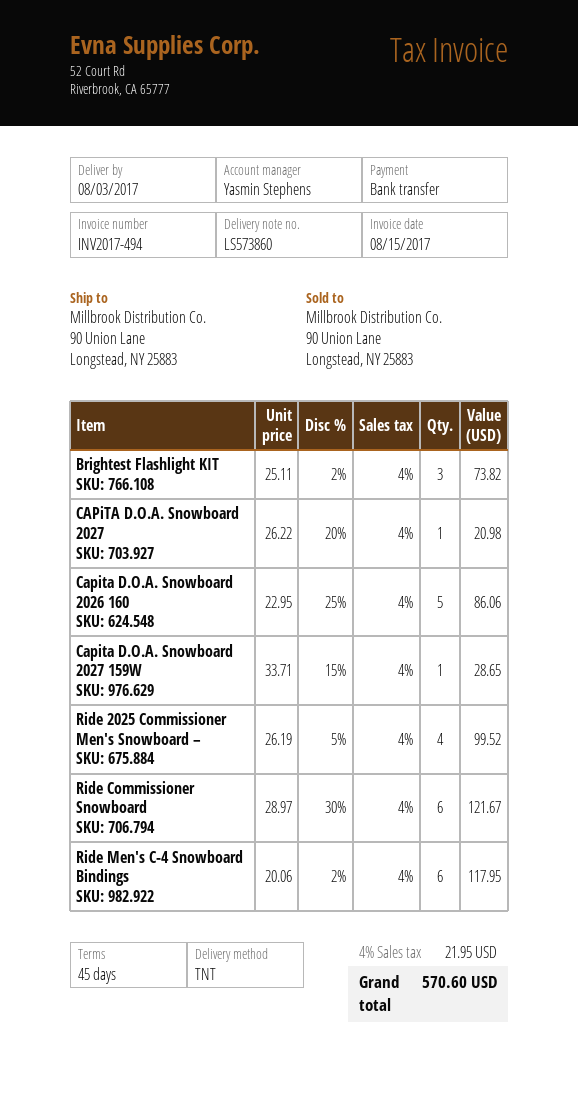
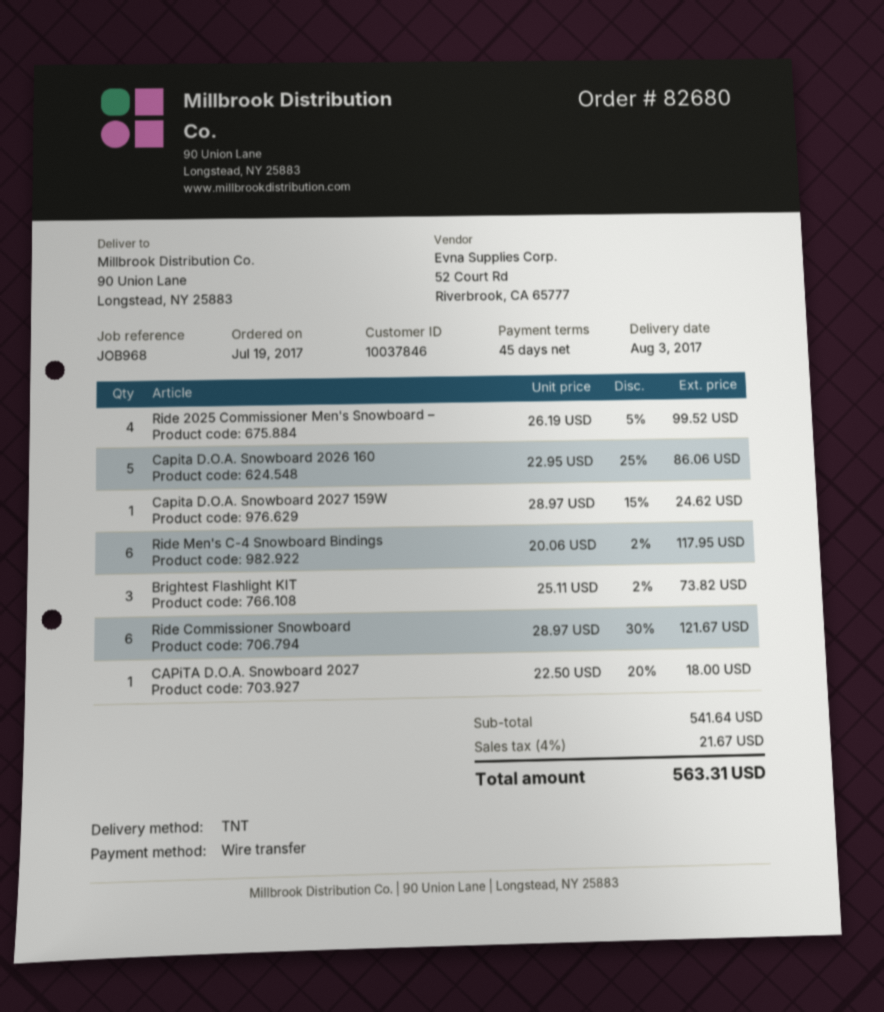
CAPiTA D.O.A. Snowboard 2027: 1 x 26.22 - 20% = 20.98 -> 1 x 22.50 - 20% = 18.00
Capita D.O.A. Snowboard 2027 159W: 1 x 33.71 - 15% = 28.65 -> 1 x 28.97 - 15% = 24.62
tax: 4% = 21.95 -> 4% = 21.67
total: 570.60 -> 563.31

